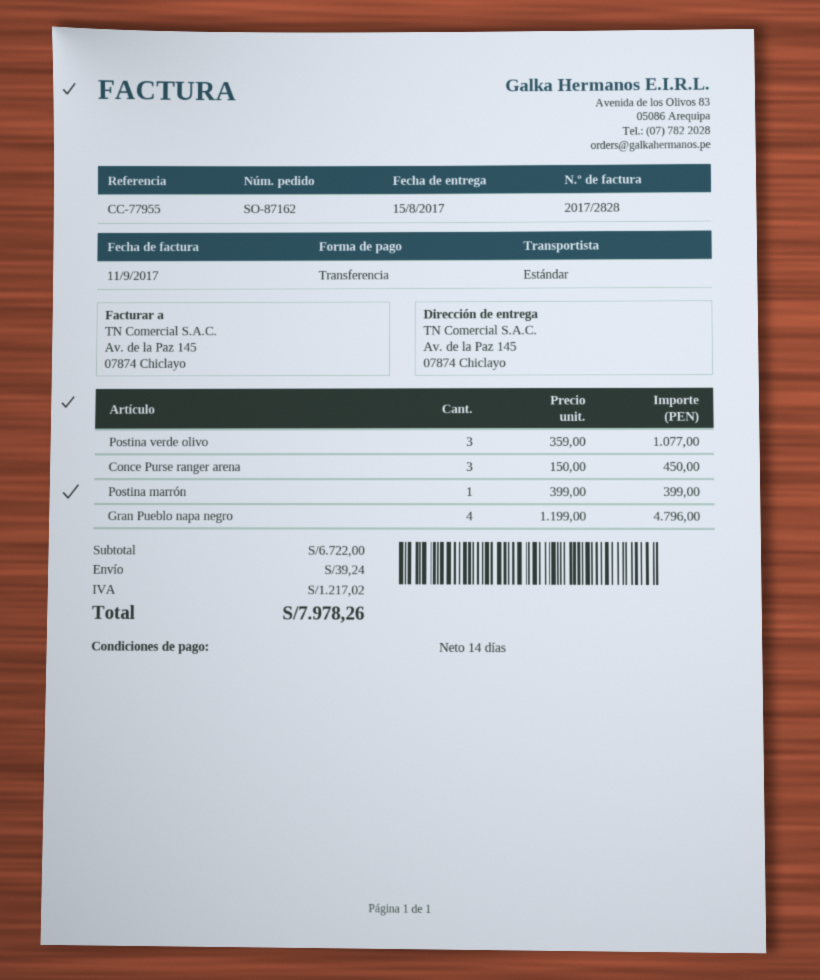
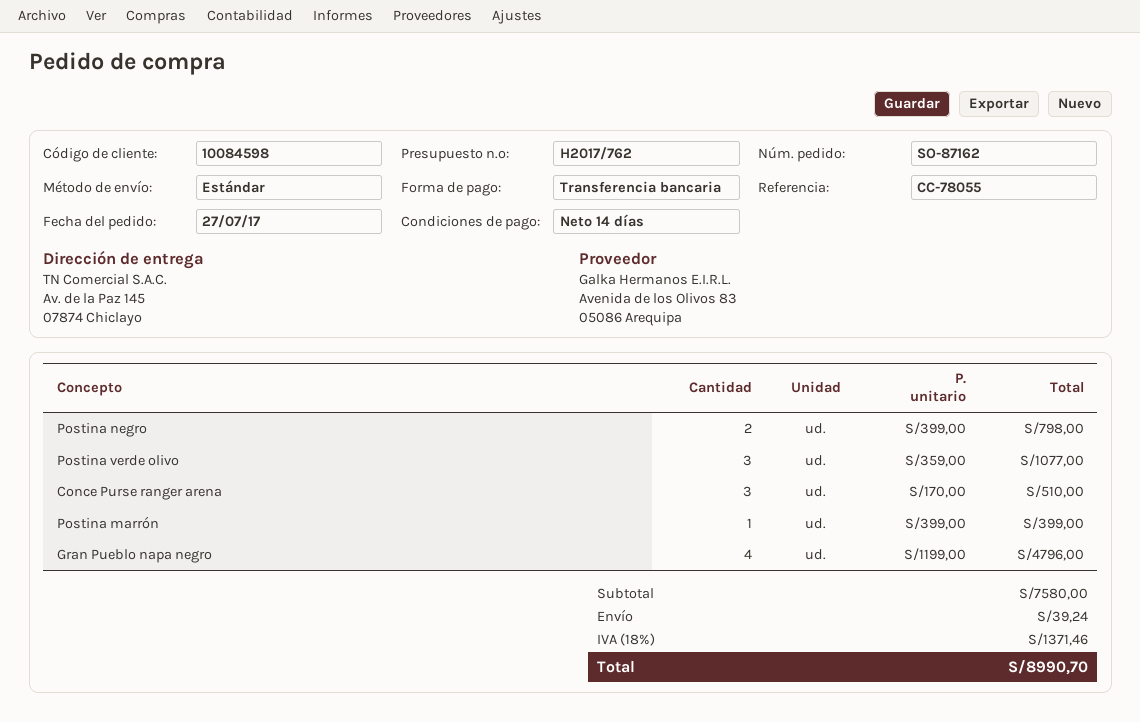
reference: CC-77955 -> CC-78055
Conce Purse ranger arena: 3 x 150.00 = 450.00 -> 3 x 170.00 = 510.00
Postina negro: none -> 2 x 399.00 = 798.00
subtotal: 6722.00 -> 7580.00
tax: 1217.02 -> 1371.46
total: 7978.26 -> 8990.70

